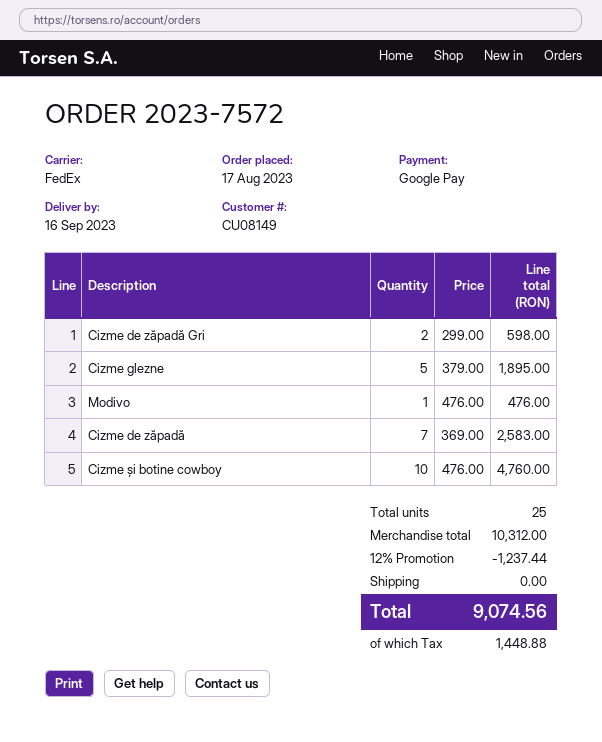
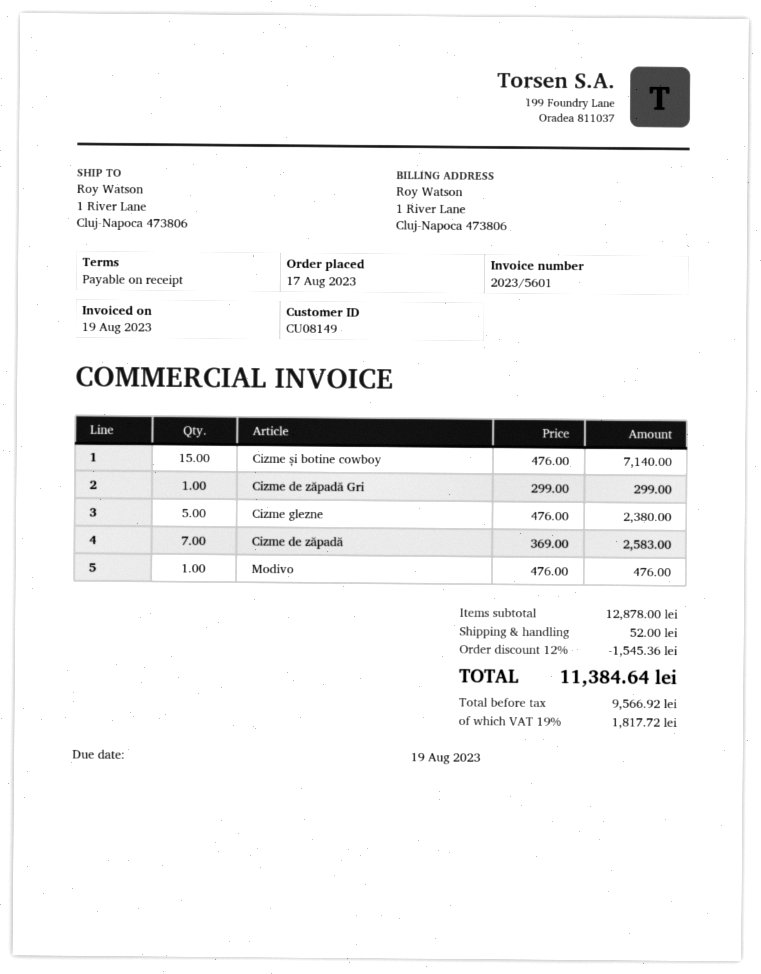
Cizme de zăpadă Gri: 2 x 299.00 = 598.00 -> 1 x 299.00 = 299.00
Cizme glezne: 5 x 379.00 = 1895.00 -> 5 x 476.00 = 2380.00
Cizme și botine cowboy: 10 x 476.00 = 4760.00 -> 15 x 476.00 = 7140.00
subtotal: 10312.00 -> 12878.00
discount: 12% = 1237.44 -> 12% = 1545.36
shipping: 0.00 -> 52.00
tax: 1448.88 -> 1817.72
total: 9074.56 -> 11384.64

